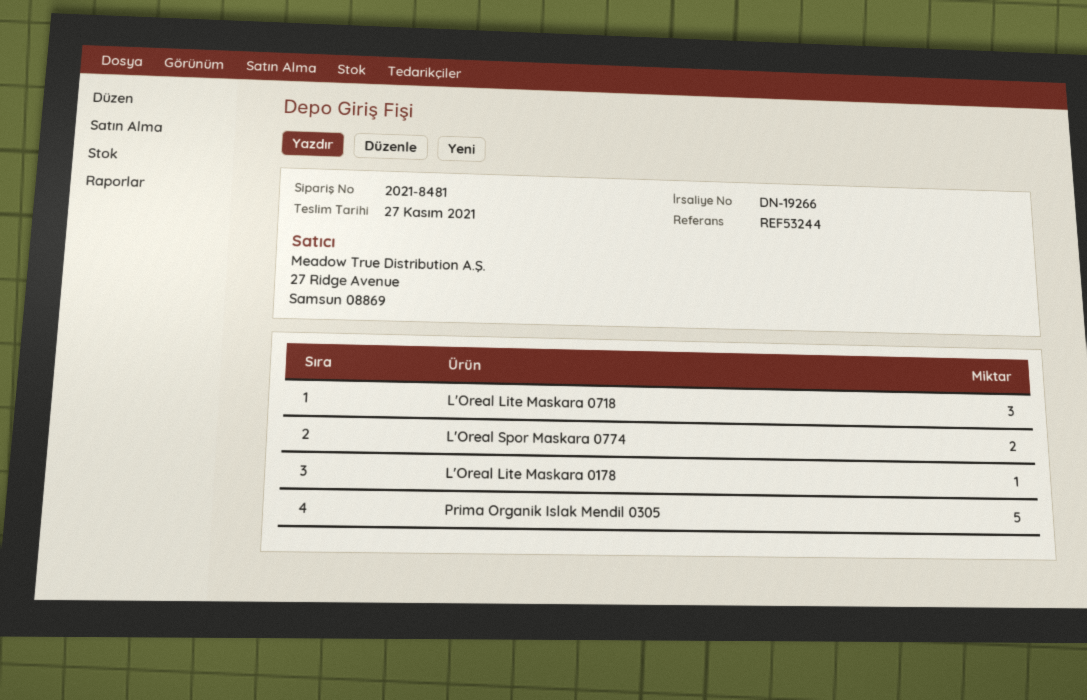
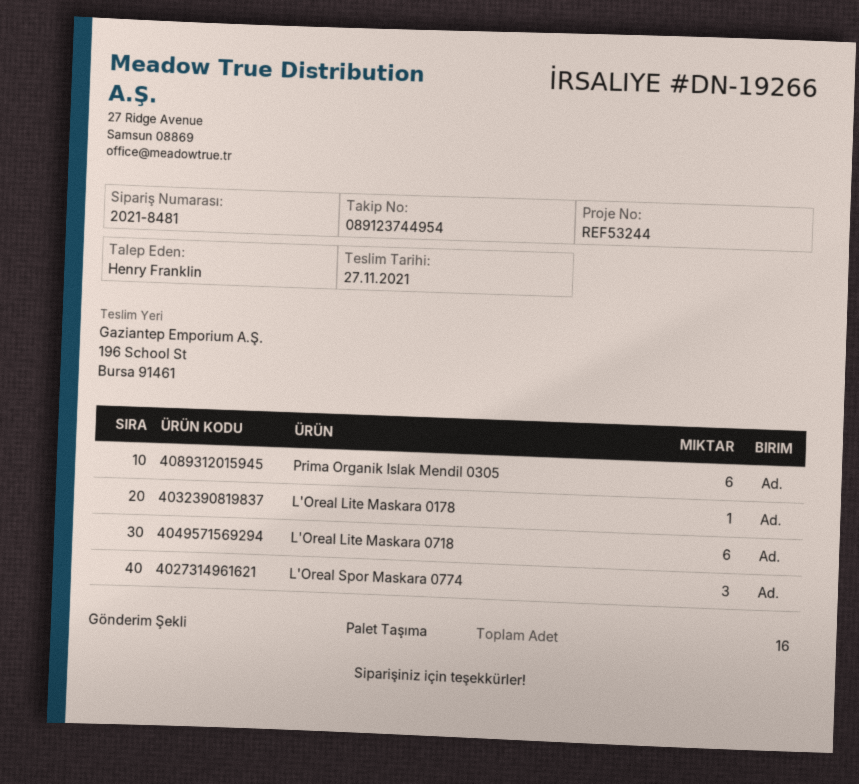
L'Oreal Lite Maskara 0718: 3 -> 6
L'Oreal Spor Maskara 0774: 2 -> 3
Prima Organik Islak Mendil 0305: 5 -> 6

